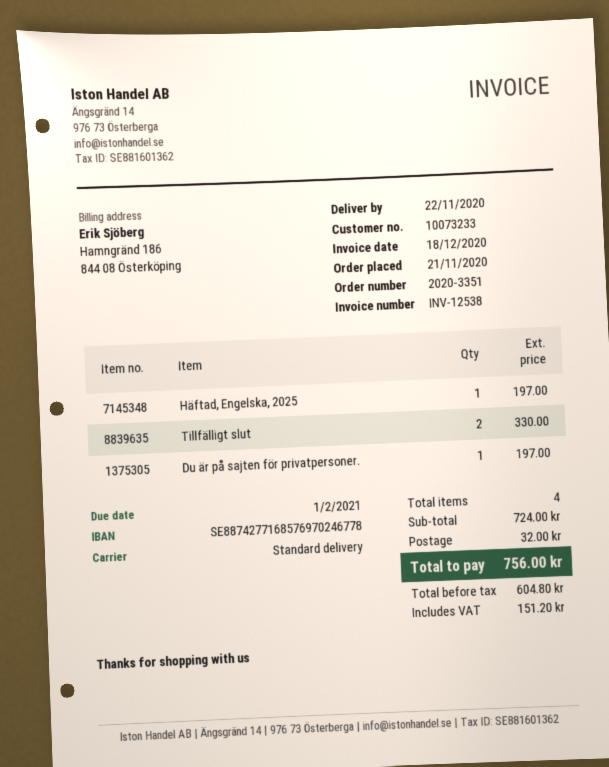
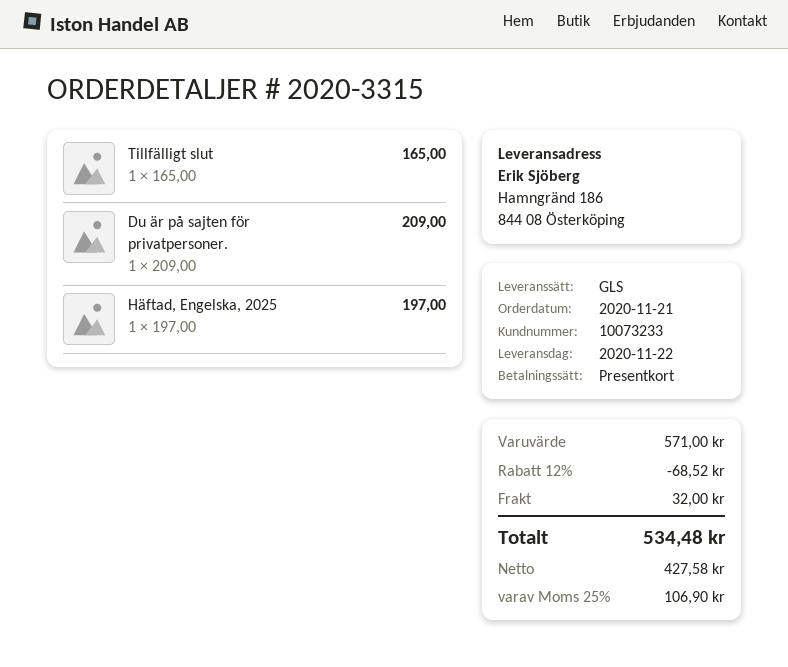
order number: 2020-3351 -> 2020-3315
shipping method: standard -> GLS
Tillfälligt slut: 2 for 330.00 -> 1 for 165.00
Du är på sajten för privatpersoner.: 1 for 197.00 -> 1 for 209.00
subtotal: 724.00 -> 571.00
discount: none -> 12% = 68.52
net: 604.80 -> 427.58
tax: 151.20 -> 106.90
total: 756.00 -> 534.48

